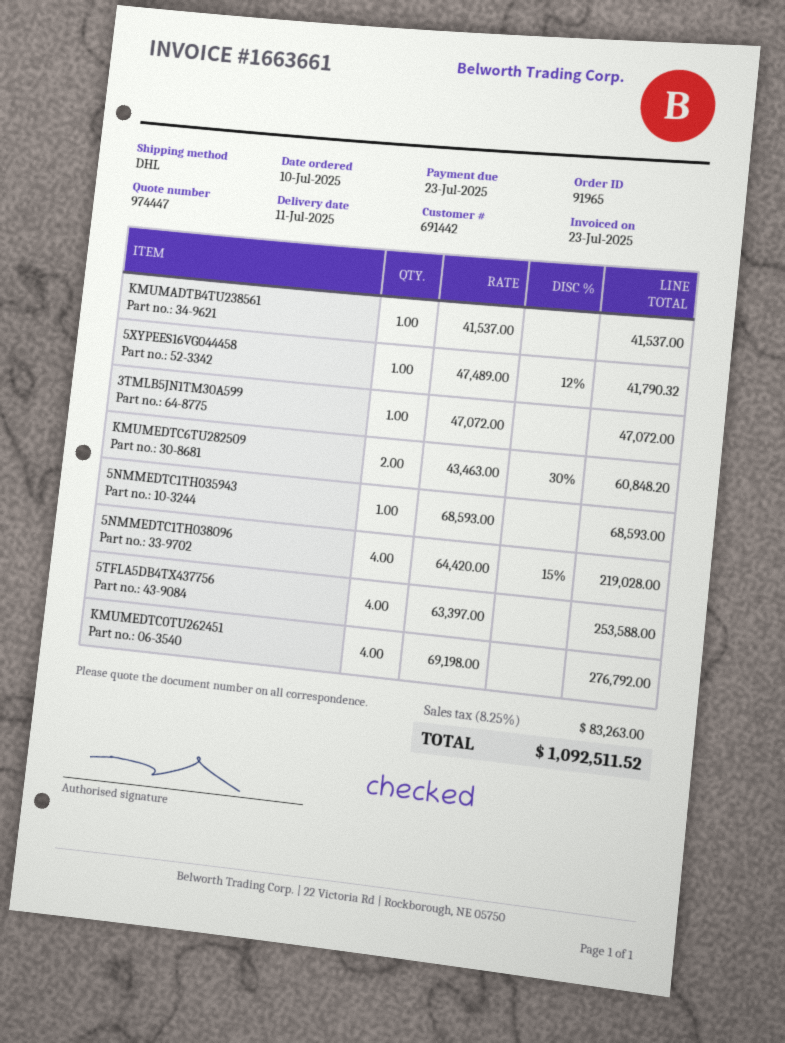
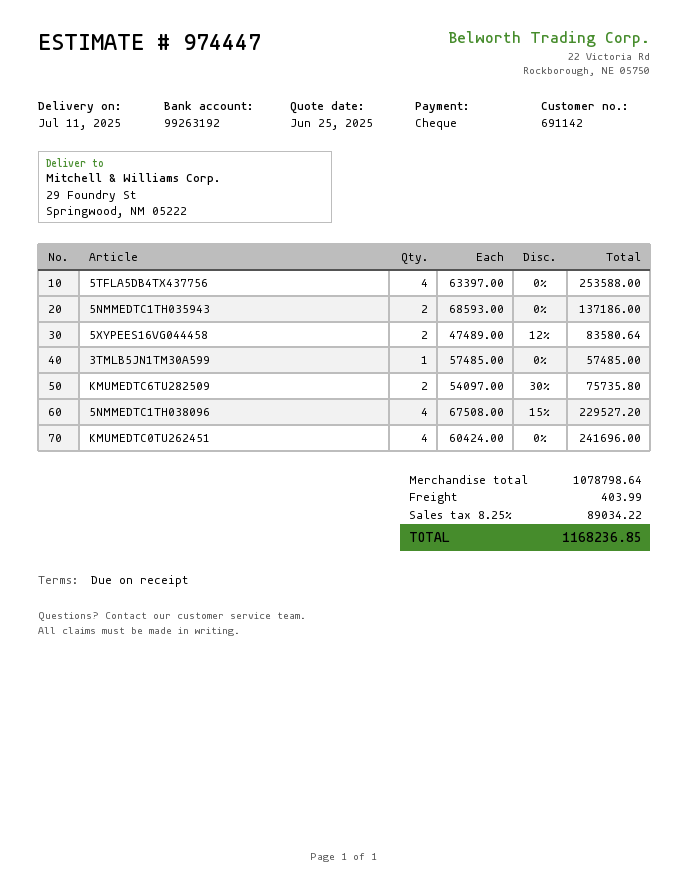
customer number: 691442 -> 691142
KMUMADTB4TU238561: 1 x 41537.00 = 41537.00 -> none
5XYPEES16VG044458: 1 x 47489.00 - 12% = 41790.32 -> 2 x 47489.00 - 12% = 83580.64
3TMLB5JN1TM30A599: 1 x 47072.00 = 47072.00 -> 1 x 57485.00 = 57485.00
KMUMEDTC6TU282509: 2 x 43463.00 - 30% = 60848.20 -> 2 x 54097.00 - 30% = 75735.80
5NMMEDTC1TH035943: 1 x 68593.00 = 68593.00 -> 2 x 68593.00 = 137186.00
5NMMEDTC1TH038096: 4 x 64420.00 - 15% = 219028.00 -> 4 x 67508.00 - 15% = 229527.20
KMUMEDTC0TU262451: 4 x 69198.00 = 276792.00 -> 4 x 60424.00 = 241696.00
shipping: none -> 403.99
tax: 8.25% = 83263.00 -> 8.25% = 89034.22
total: 1092511.52 -> 1168236.85

